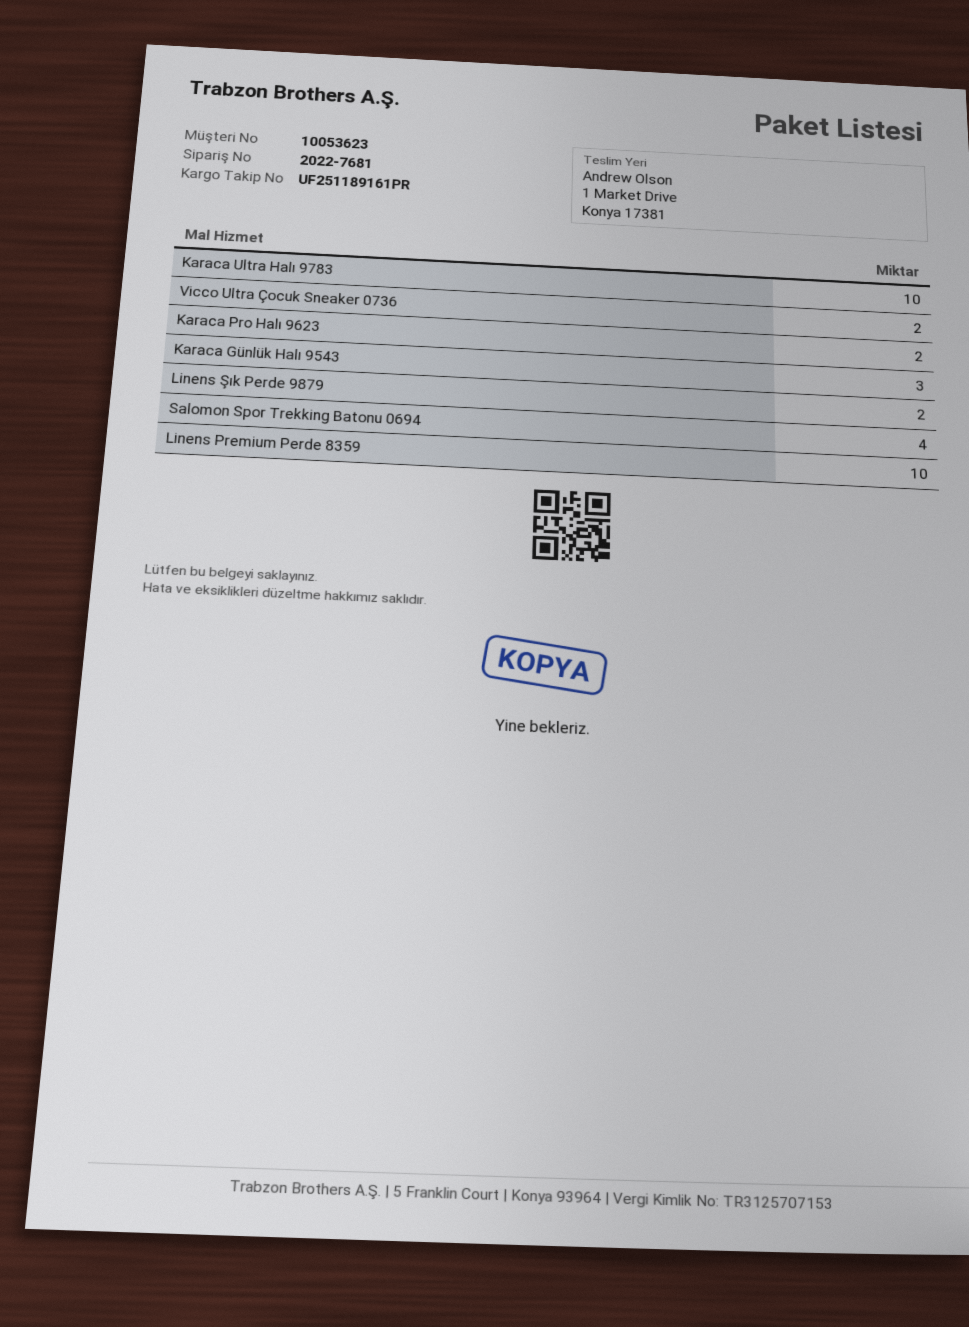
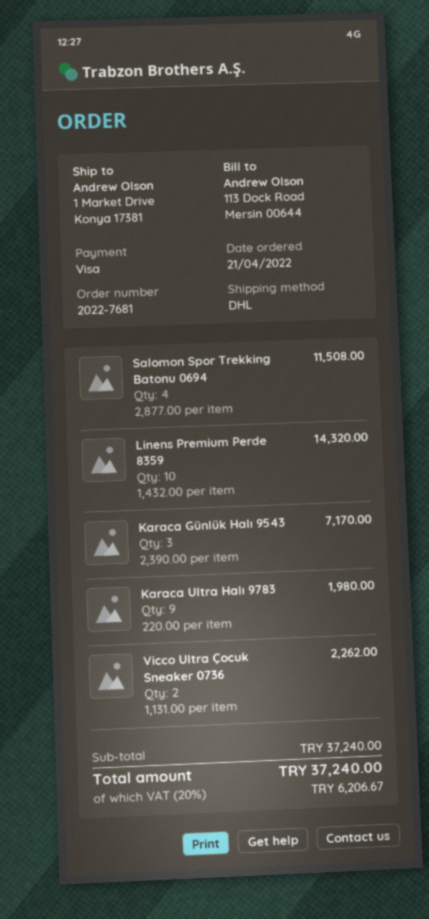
Karaca Ultra Halı 9783: 10 -> 9
Karaca Pro Halı 9623: 2 -> none
Linens Şık Perde 9879: 2 -> none

